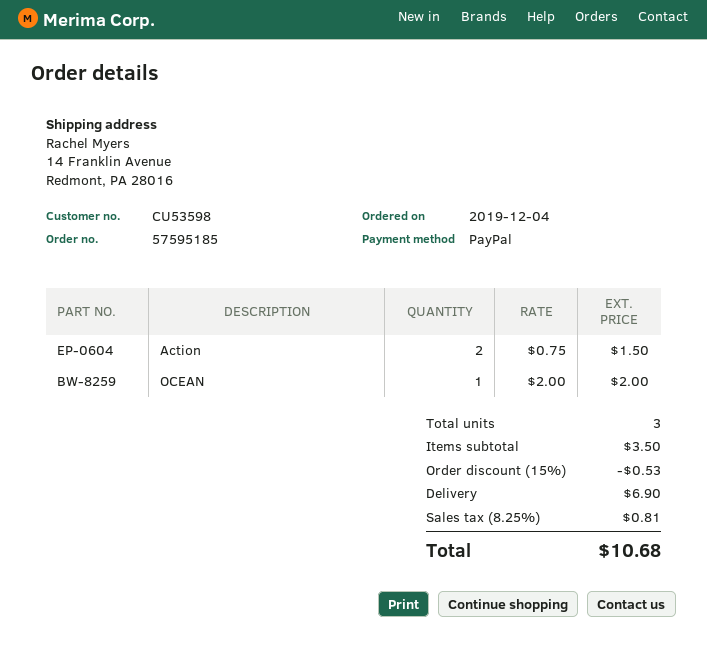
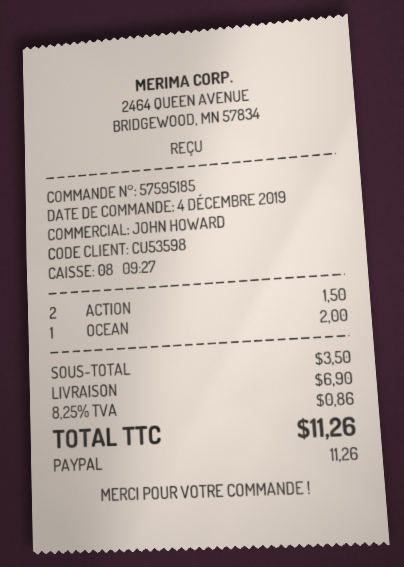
discount: 15% = 0.53 -> none
tax: 8.25% = 0.81 -> 8.25% = 0.86
total: 10.68 -> 11.26

